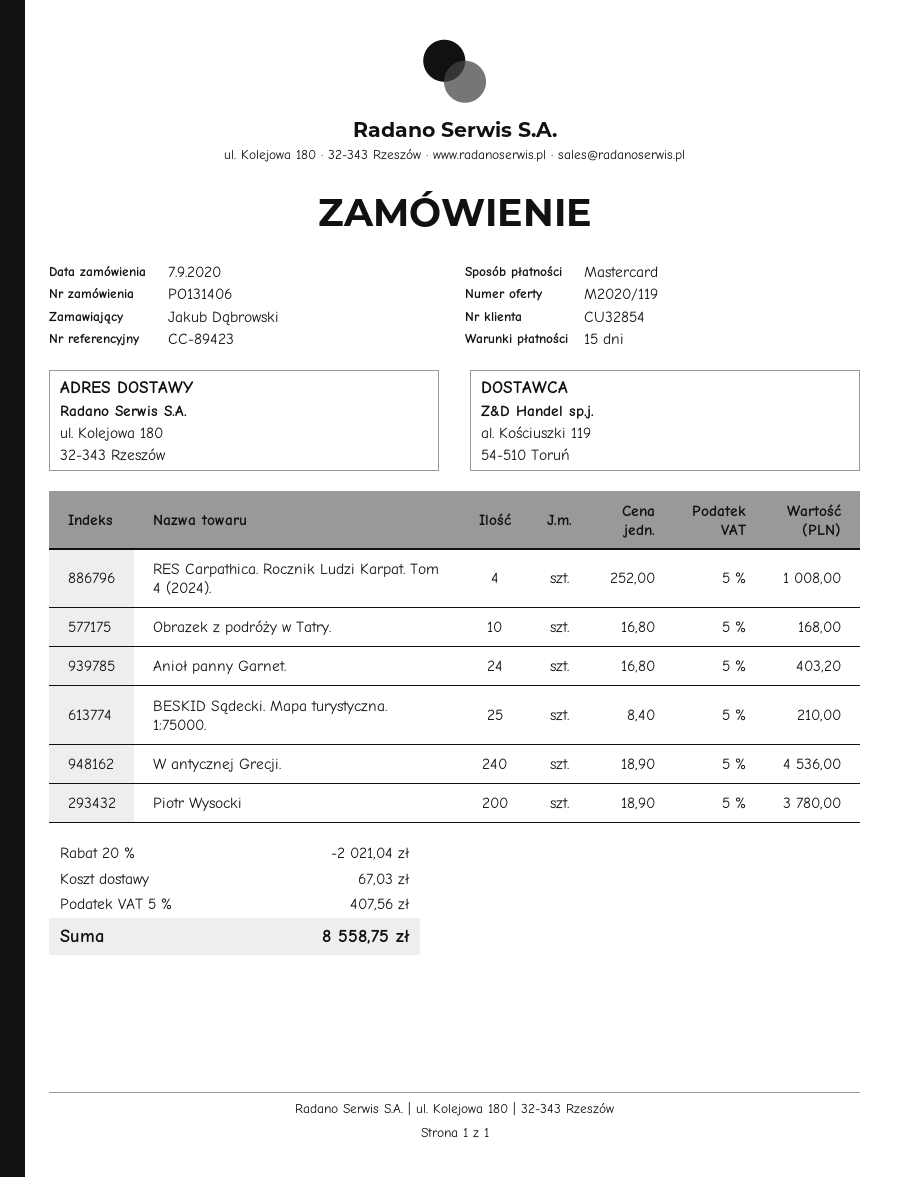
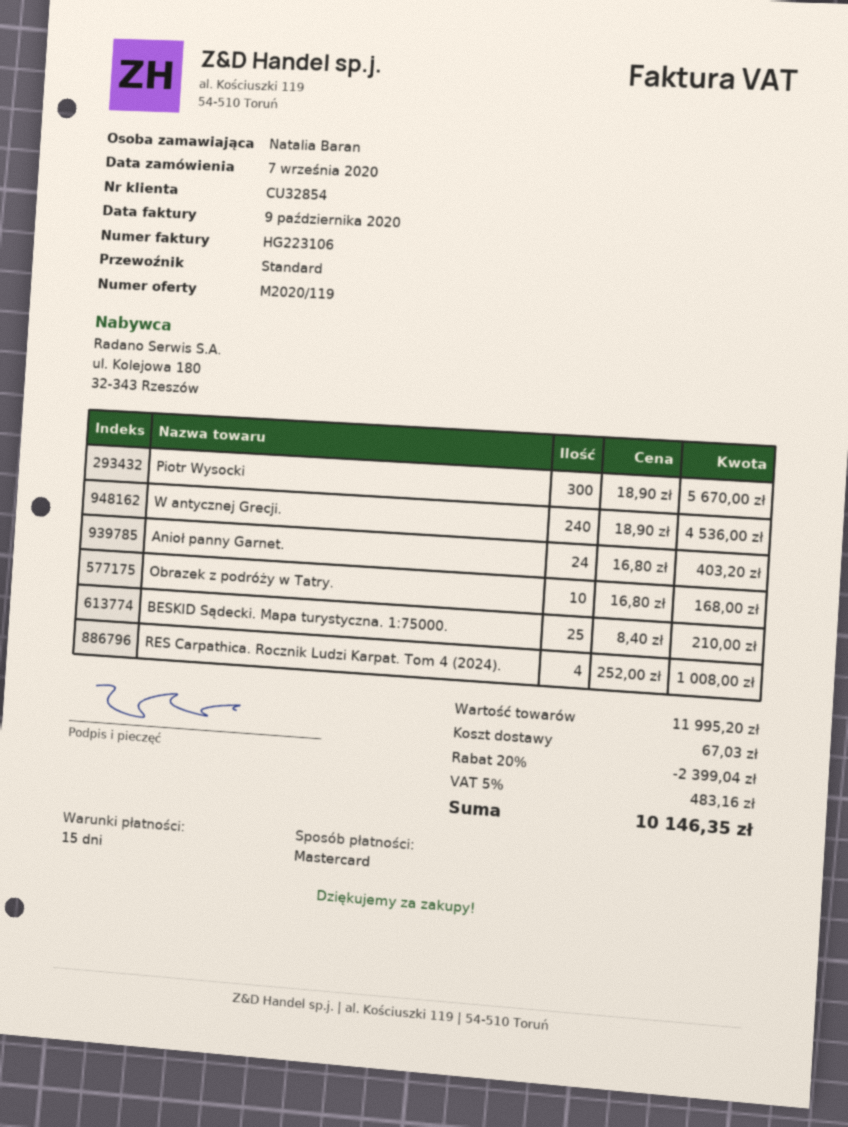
ordered by: Jakub Dąbrowski -> Natalia Baran
Piotr Wysocki: 200 x 18.90 = 3780.00 -> 300 x 18.90 = 5670.00
discount: 20% = 2021.04 -> 20% = 2399.04
tax: 5% = 407.56 -> 5% = 483.16
total: 8558.75 -> 10146.35

